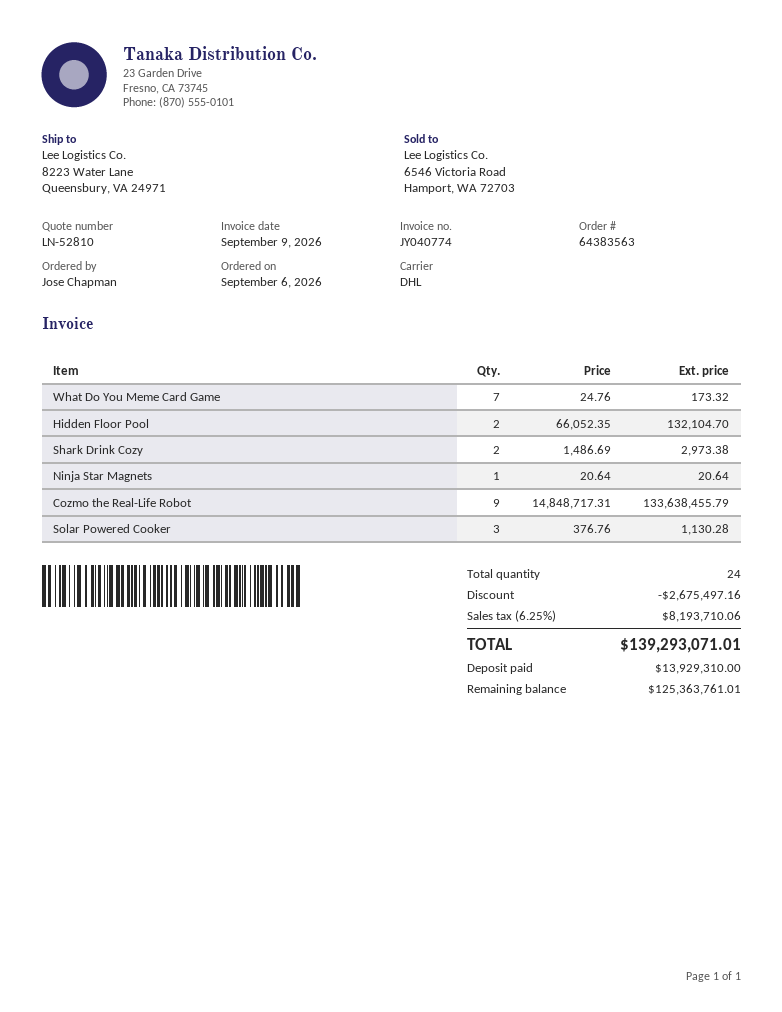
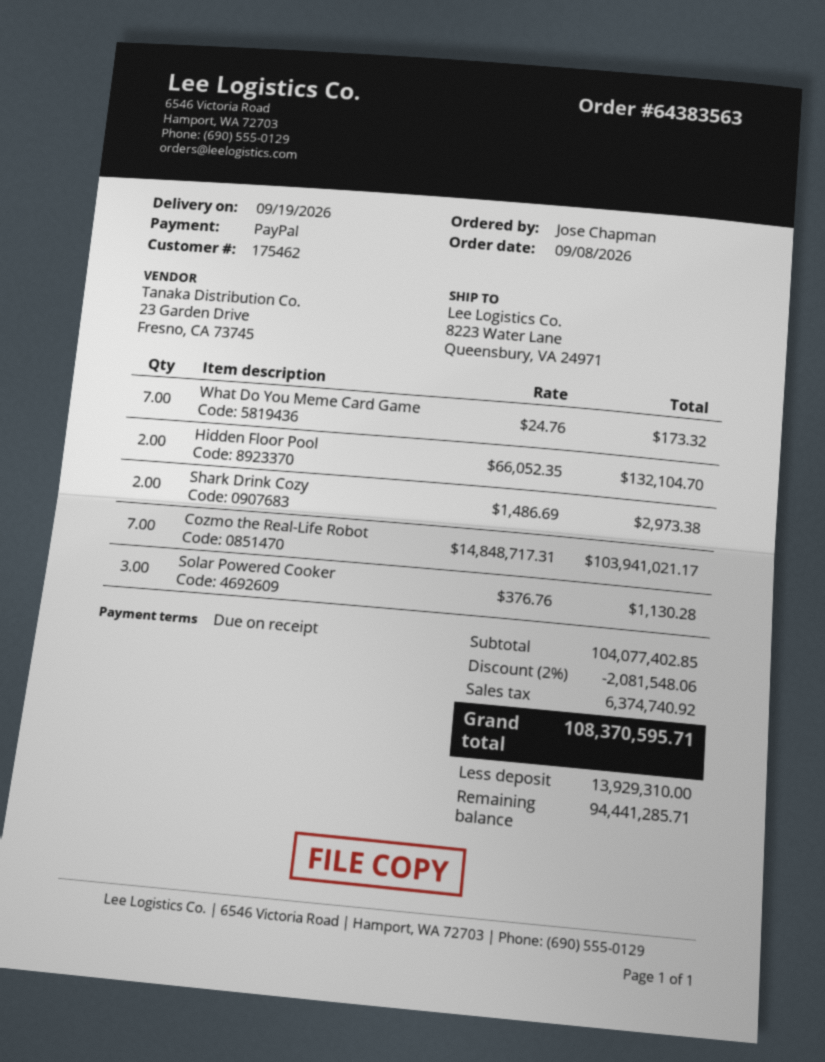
order date: 2026-09-06 -> 2026-09-08
Ninja Star Magnets: 1 x 20.64 = 20.64 -> none
Cozmo the Real-Life Robot: 9 x 14848717.31 = 133638455.79 -> 7 x 14848717.31 = 103941021.17
discount: 2675497.16 -> 2081548.06
tax: 8193710.06 -> 6374740.92
total: 139293071.01 -> 108370595.71
balance: 125363761.01 -> 94441285.71

